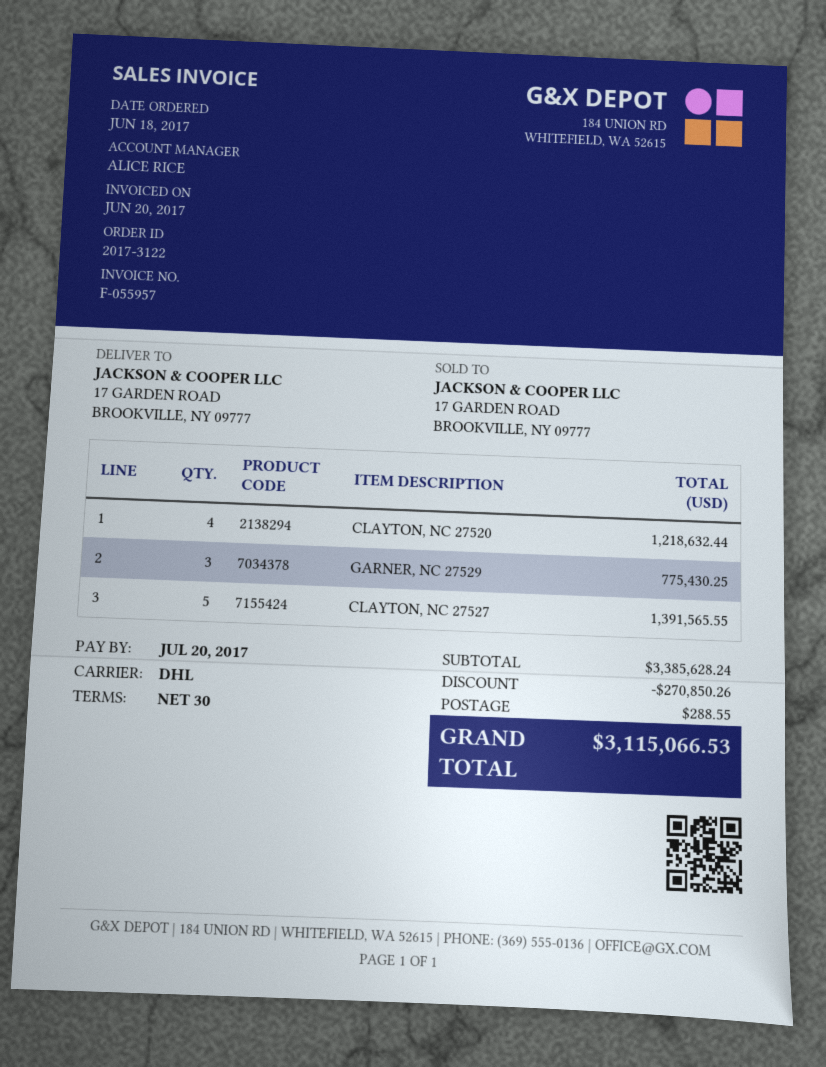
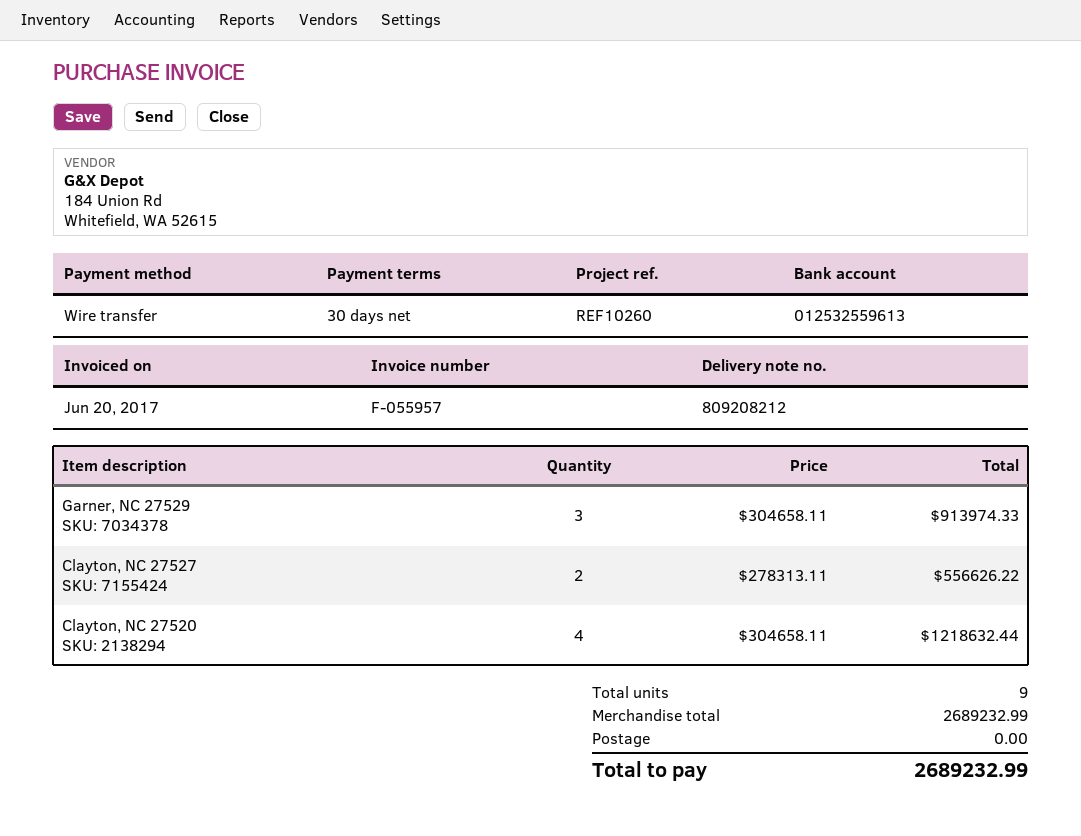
GARNER, NC 27529: 3 for 775430.25 -> 3 for 913974.33
CLAYTON, NC 27527: 5 for 1391565.55 -> 2 for 556626.22
subtotal: 3385628.24 -> 2689232.99
discount: 270850.26 -> none
shipping: 288.55 -> 0.00
total: 3115066.53 -> 2689232.99

